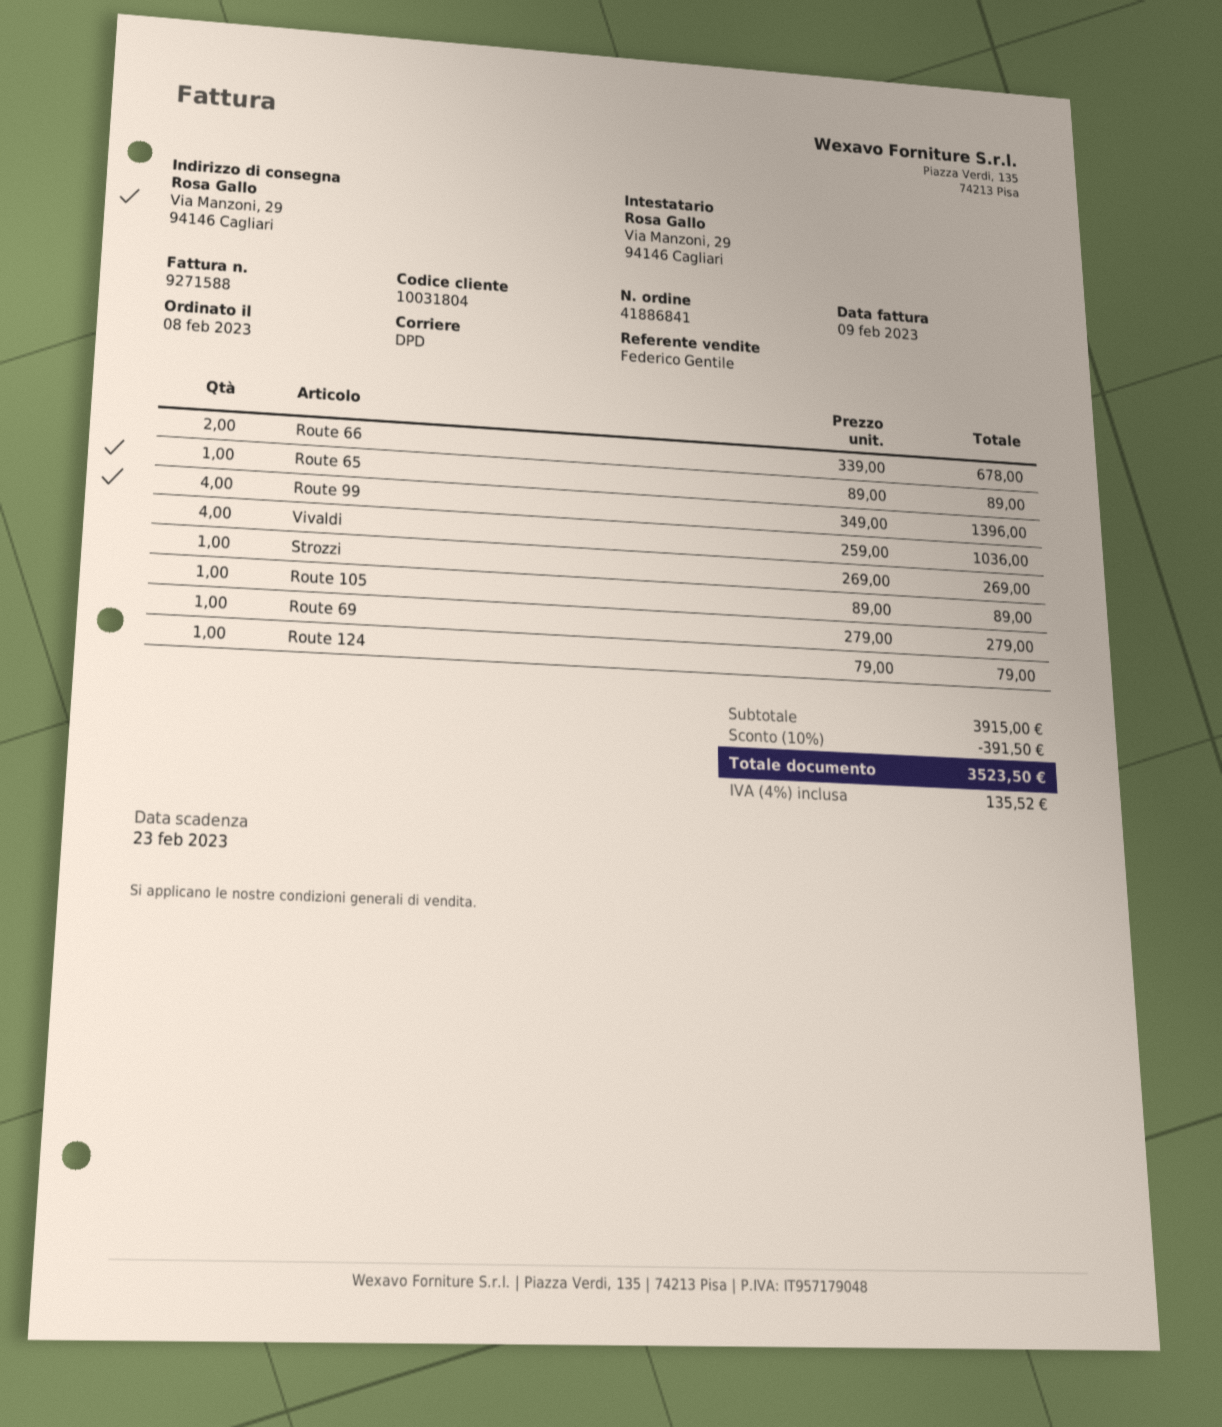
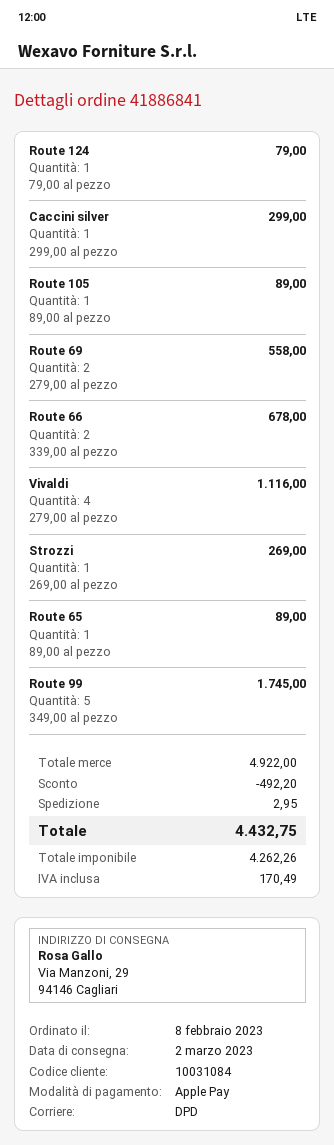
customer number: 10031804 -> 10031084
Route 99: 4 x 349.00 = 1396.00 -> 5 x 349.00 = 1745.00
Vivaldi: 4 x 259.00 = 1036.00 -> 4 x 279.00 = 1116.00
Route 69: 1 x 279.00 = 279.00 -> 2 x 279.00 = 558.00
Caccini silver: none -> 1 x 299.00 = 299.00
subtotal: 3915.00 -> 4922.00
discount: 391.50 -> 492.20
shipping: none -> 2.95
tax: 135.52 -> 170.49
total: 3523.50 -> 4432.75

